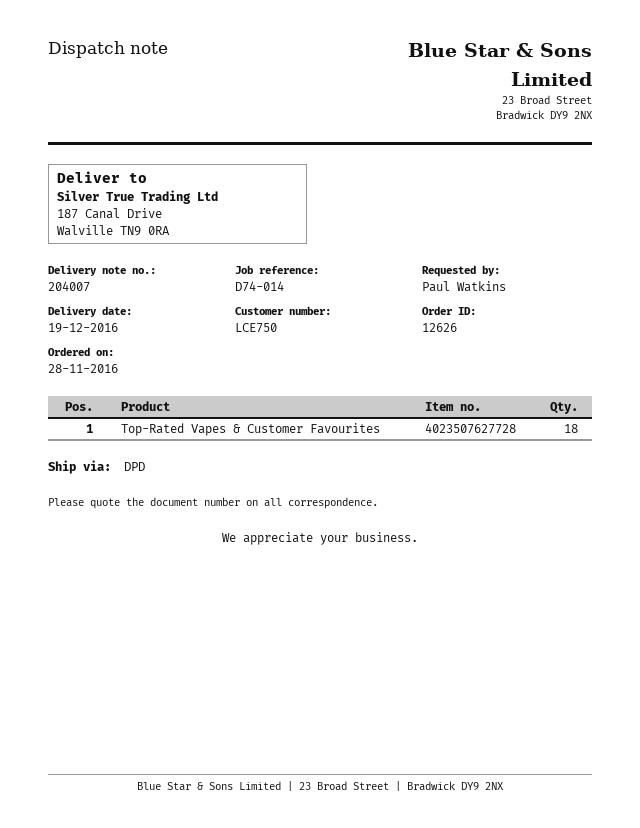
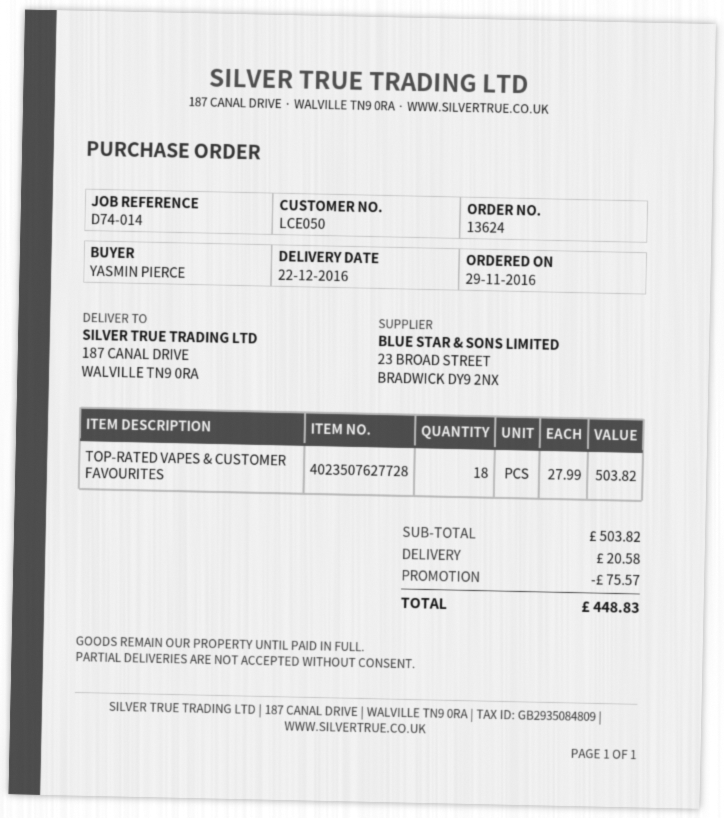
order number: 12626 -> 13624
order date: 2016-11-28 -> 2016-11-29
delivery date: 2016-12-19 -> 2016-12-22
customer number: LCE750 -> LCE050
ordered by: Paul Watkins -> YASMIN PIERCE

